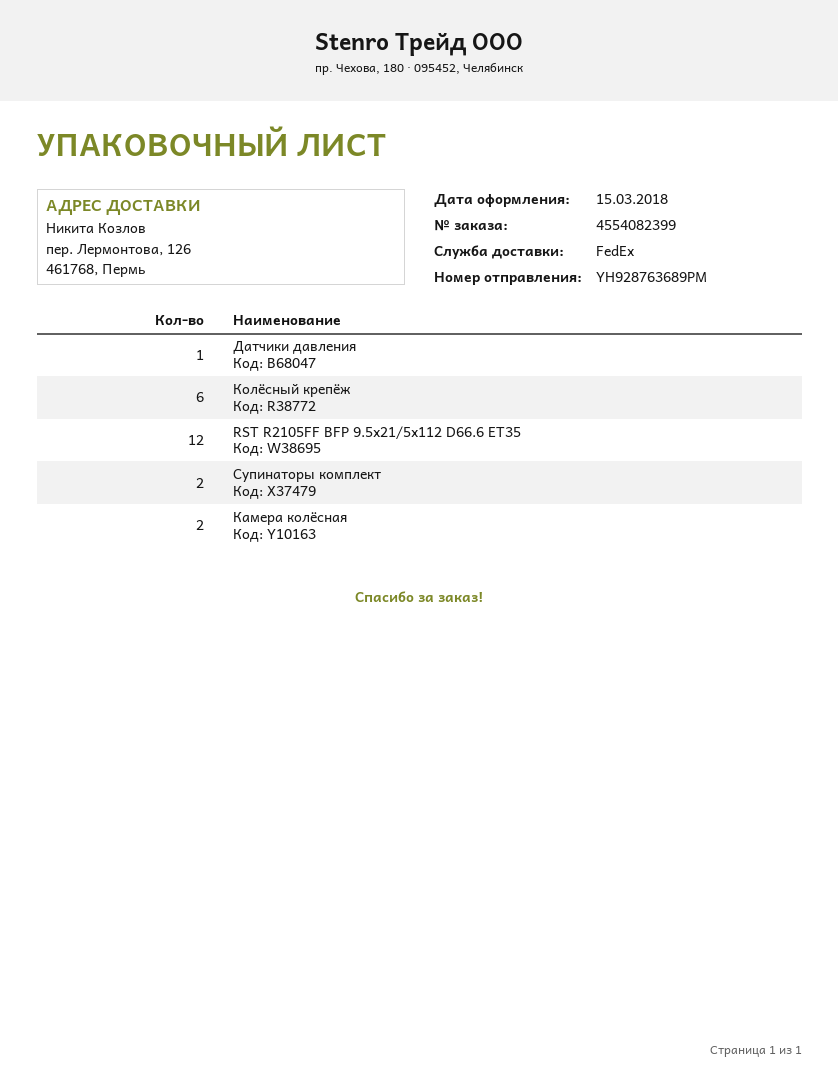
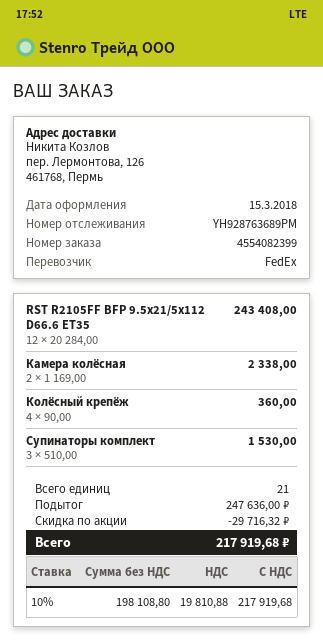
Датчики давления: 1 -> none
Колёсный крепёж: 6 -> 4
Супинаторы комплект: 2 -> 3

